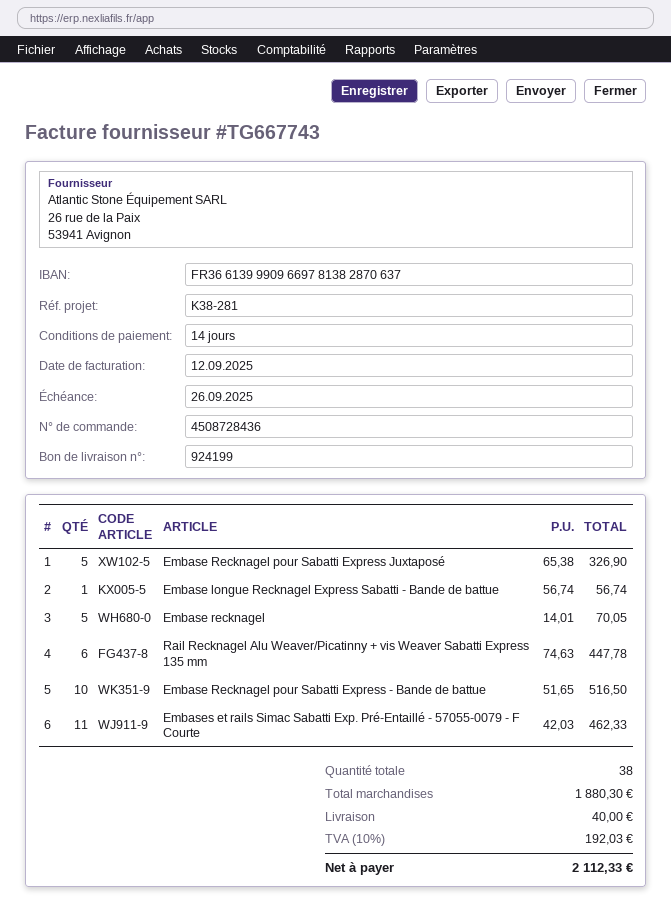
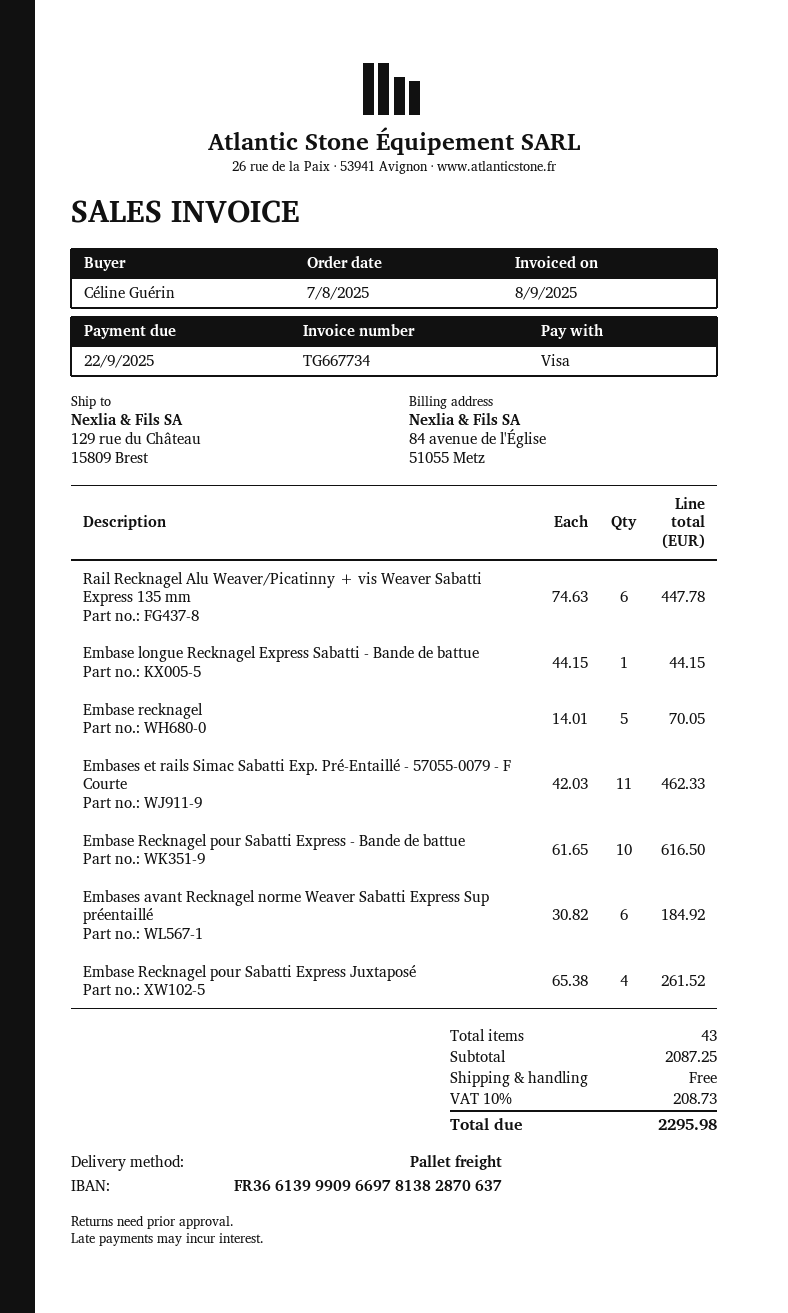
invoice number: TG667743 -> TG667734
invoice date: 2025-09-12 -> 2025-09-08
due date: 2025-09-26 -> 2025-09-22
Embase Recknagel pour Sabatti Express Juxtaposé: 5 x 65.38 = 326.90 -> 4 x 65.38 = 261.52
Embase longue Recknagel Express Sabatti - Bande de battue: 1 x 56.74 = 56.74 -> 1 x 44.15 = 44.15
Embase Recknagel pour Sabatti Express - Bande de battue: 10 x 51.65 = 516.50 -> 10 x 61.65 = 616.50
Embases avant Recknagel norme Weaver Sabatti Express Sup préentaillé: none -> 6 x 30.82 = 184.92
total quantity: 38 -> 43
subtotal: 1880.30 -> 2087.25
shipping: 40.00 -> 0.00
tax: 10% = 192.03 -> 10% = 208.73
total: 2112.33 -> 2295.98

